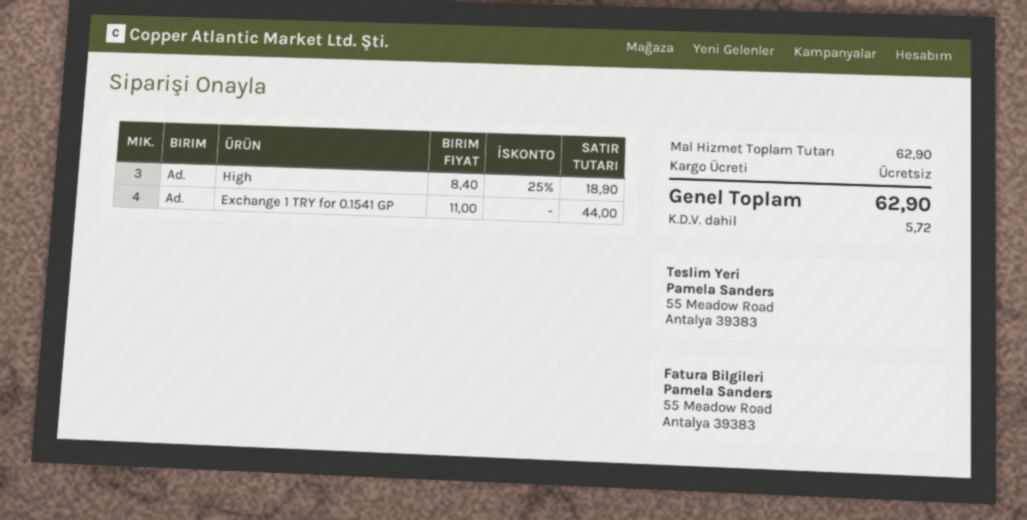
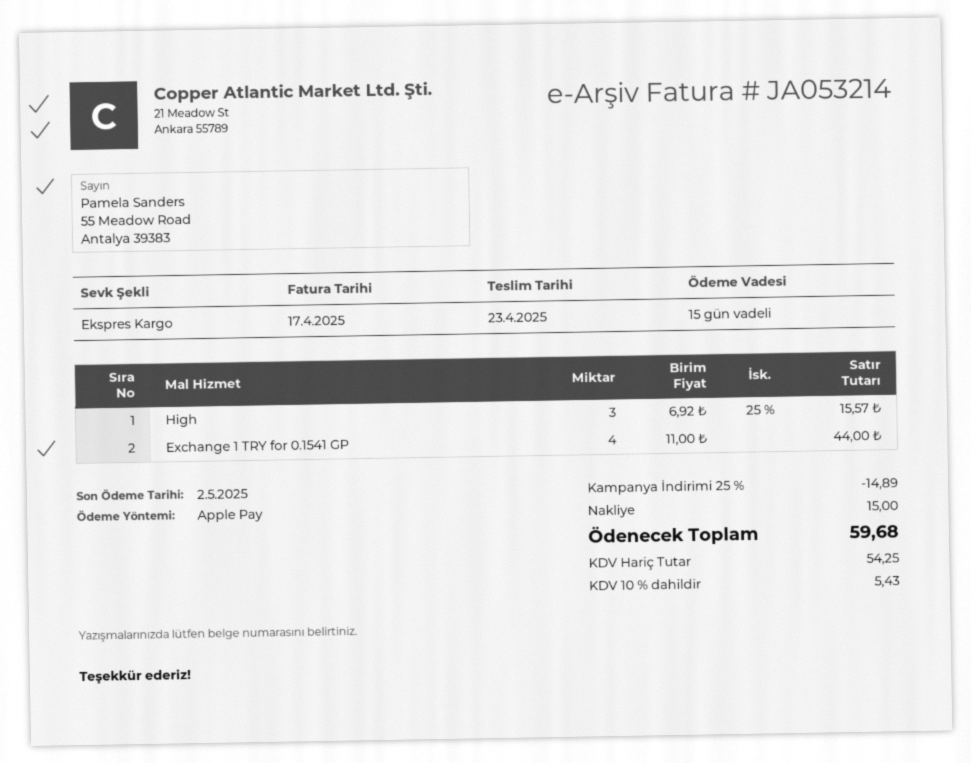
High: 3 x 8.40 - 25% = 18.90 -> 3 x 6.92 - 25% = 15.57
discount: none -> 25% = 14.89
shipping: 0.00 -> 15.00
tax: 5.72 -> 5.43
total: 62.90 -> 59.68

